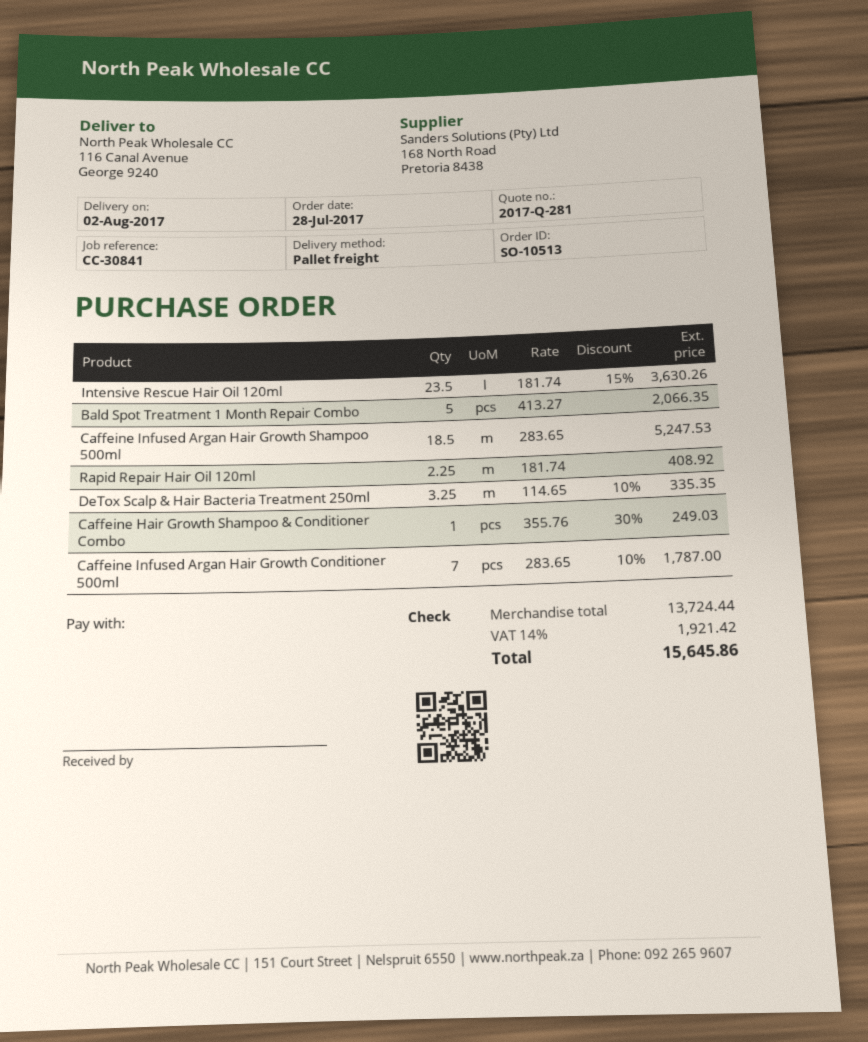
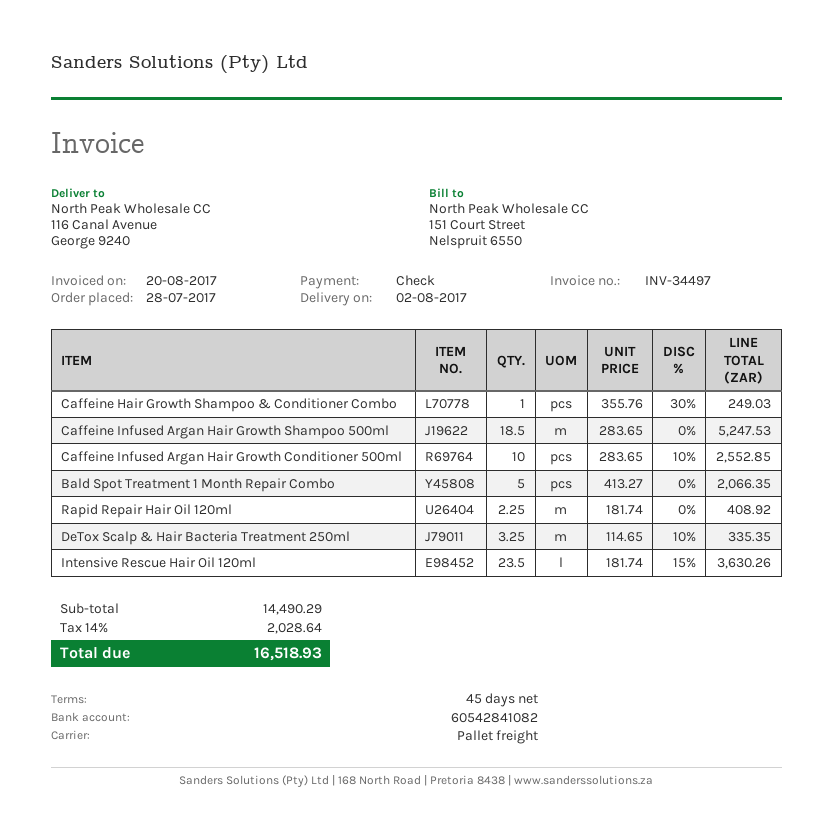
Caffeine Infused Argan Hair Growth Conditioner 500ml: 7 x 283.65 - 10% = 1787.00 -> 10 x 283.65 - 10% = 2552.85
subtotal: 13724.44 -> 14490.29
tax: 14% = 1921.42 -> 14% = 2028.64
total: 15645.86 -> 16518.93

